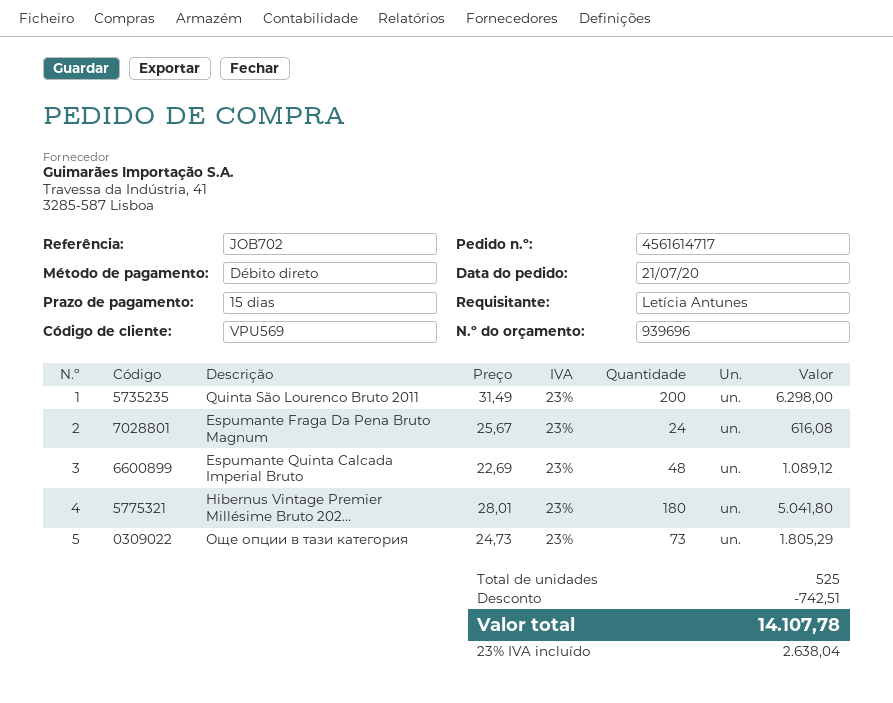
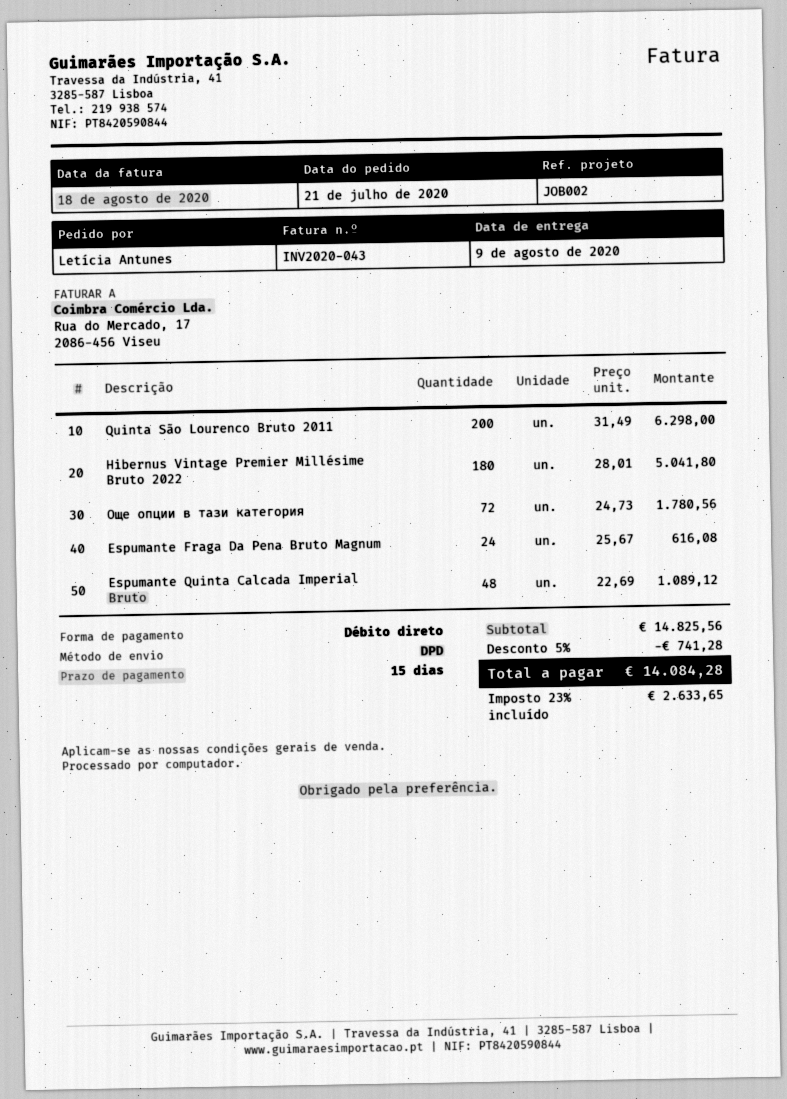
reference: JOB702 -> JOB002
Още опции в тази категория: 73 x 24.73 = 1805.29 -> 72 x 24.73 = 1780.56
discount: 742.51 -> 741.28
tax: 23% = 2638.04 -> 23% = 2633.65
total: 14107.78 -> 14084.28

